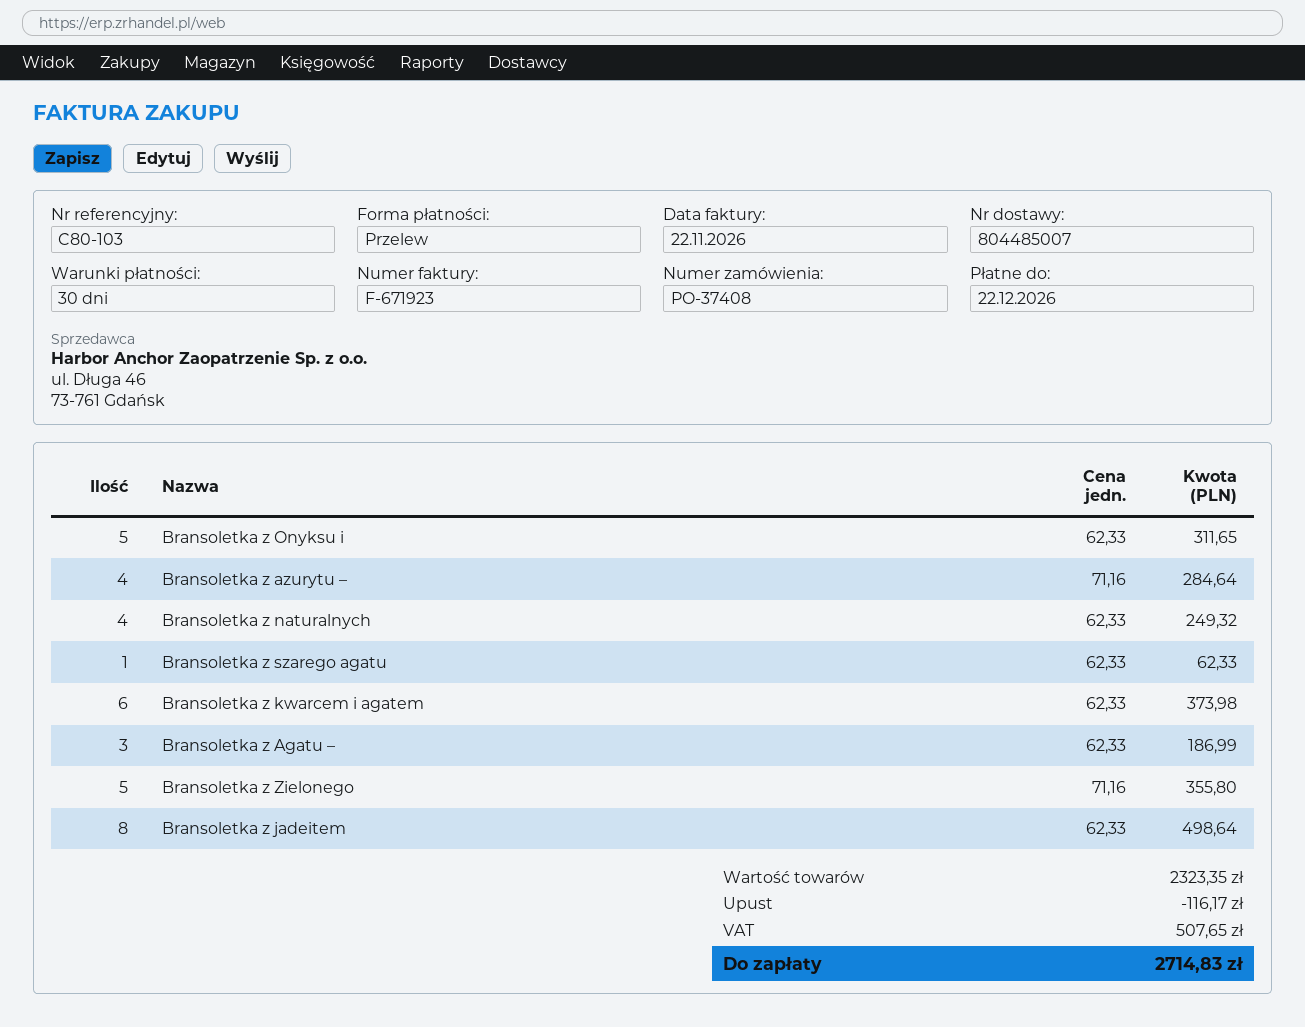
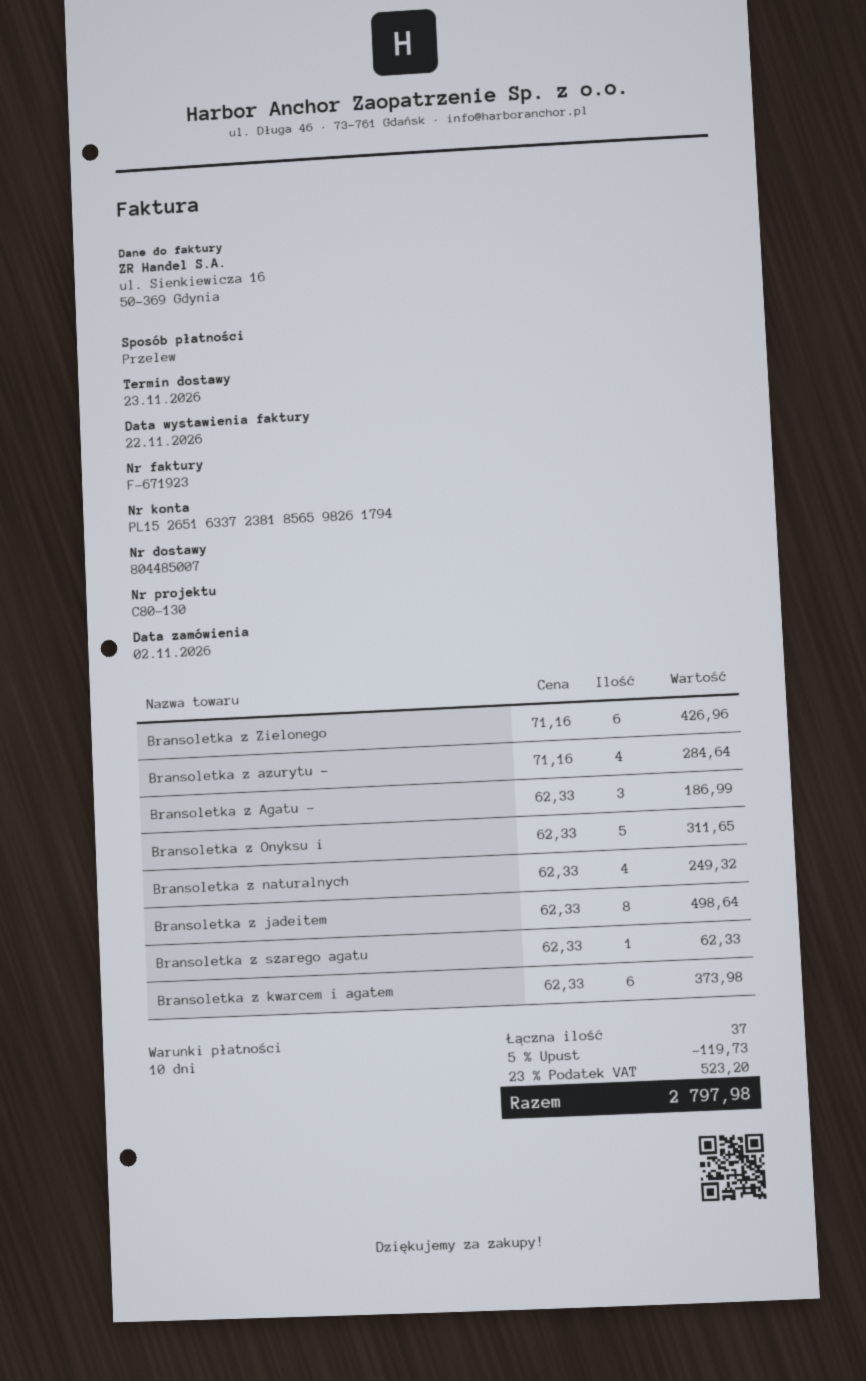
payment terms: 30 days -> 10 days
reference: C80-103 -> C80-130
Bransoletka z Zielonego: 5 x 71.16 = 355.80 -> 6 x 71.16 = 426.96
discount: 116.17 -> 119.73
tax: 507.65 -> 523.20
total: 2714.83 -> 2797.98

